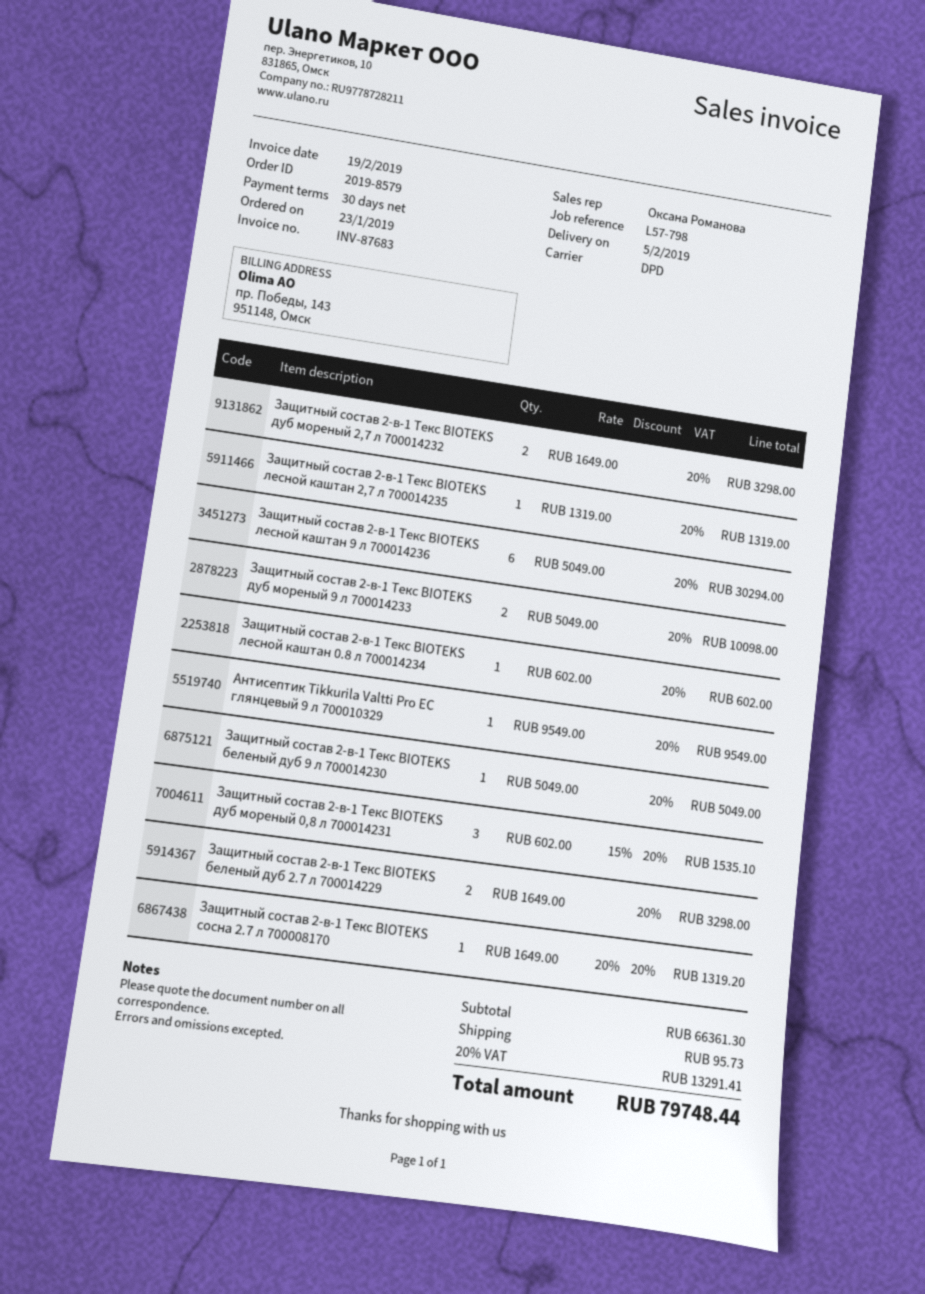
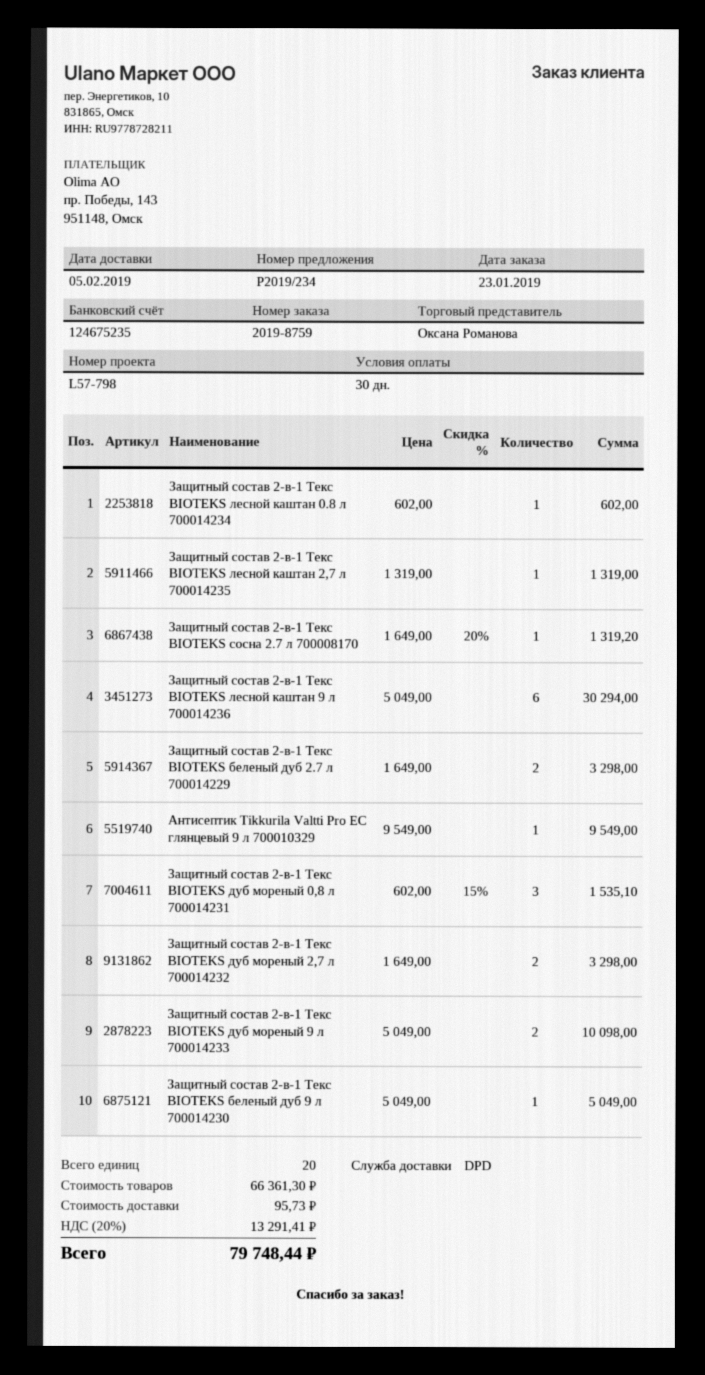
order number: 2019-8579 -> 2019-8759

